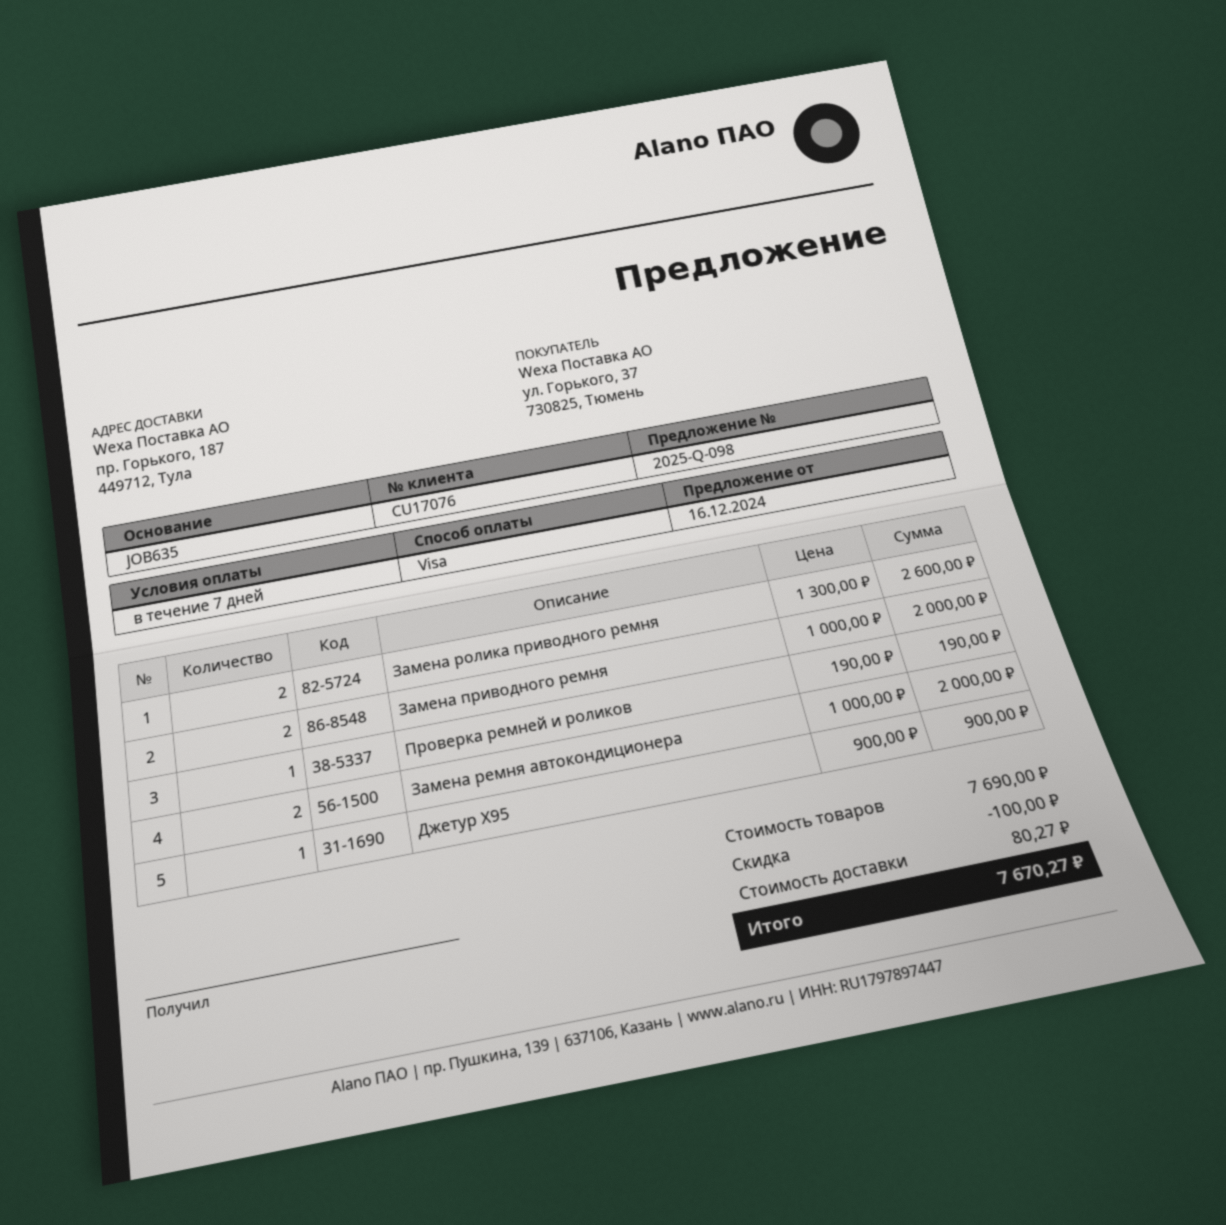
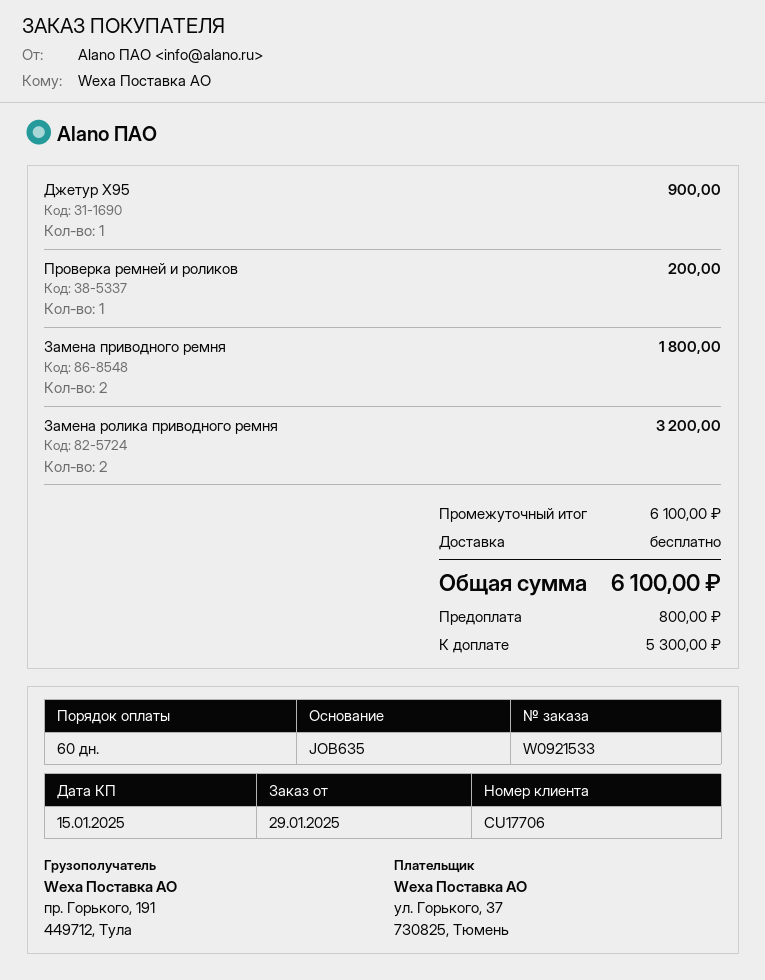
quote date: 2024-12-16 -> 2025-01-15
payment terms: 7 days -> 60 days
customer number: CU17076 -> CU17706
ship to: пр. Горького, 187, 449712, Тула -> пр. Горького, 191, 449712, Тула
Замена ролика приводного ремня: 2 for 2600.00 -> 2 for 3200.00
Замена приводного ремня: 2 for 2000.00 -> 2 for 1800.00
Проверка ремней и роликов: 1 for 190.00 -> 1 for 200.00
Замена ремня автокондиционера: 2 for 2000.00 -> none
subtotal: 7690.00 -> 6100.00
discount: 100.00 -> none
shipping: 80.27 -> 0.00
total: 7670.27 -> 6100.00

